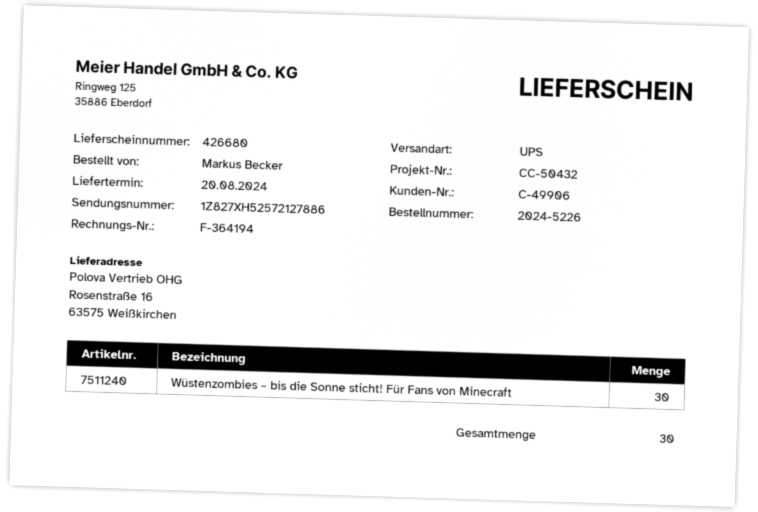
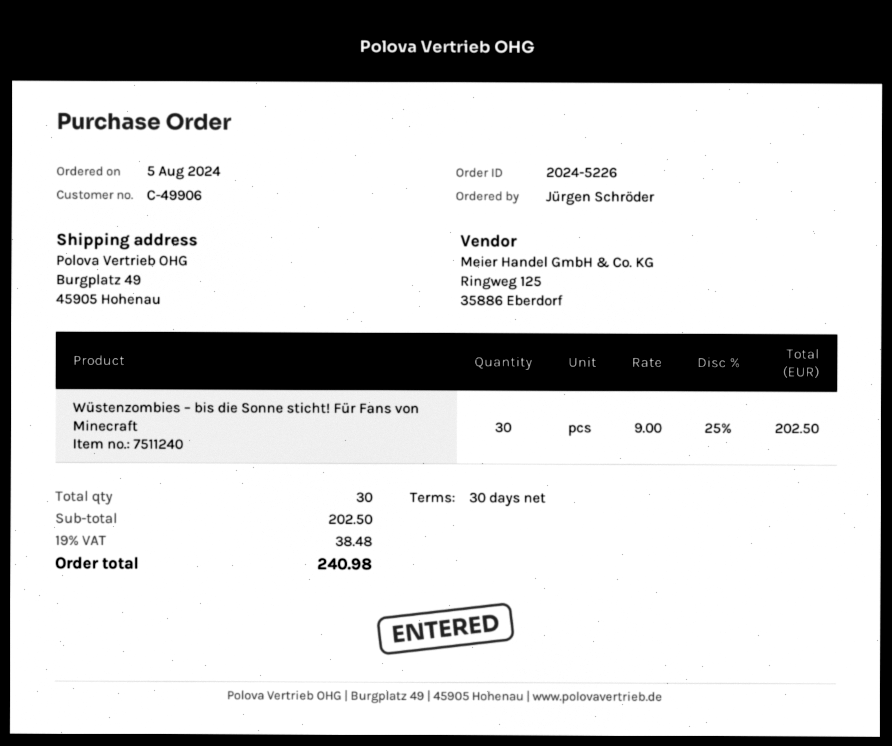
ordered by: Markus Becker -> Jürgen Schröder
ship to: Rosenstraße 16, 63575 Weißkirchen -> Burgplatz 49, 45905 Hohenau

